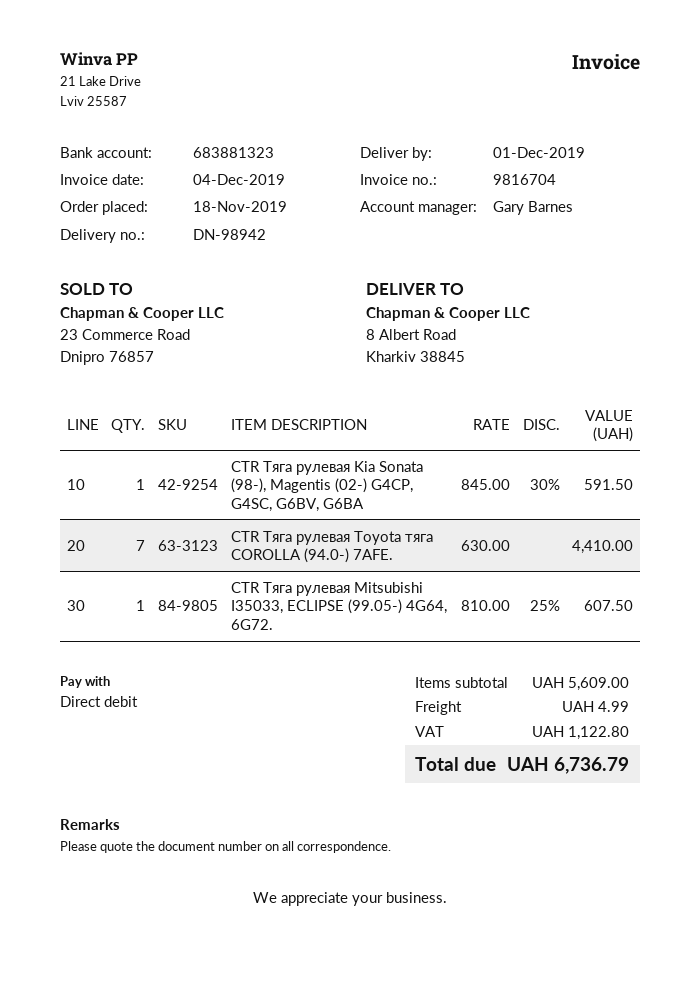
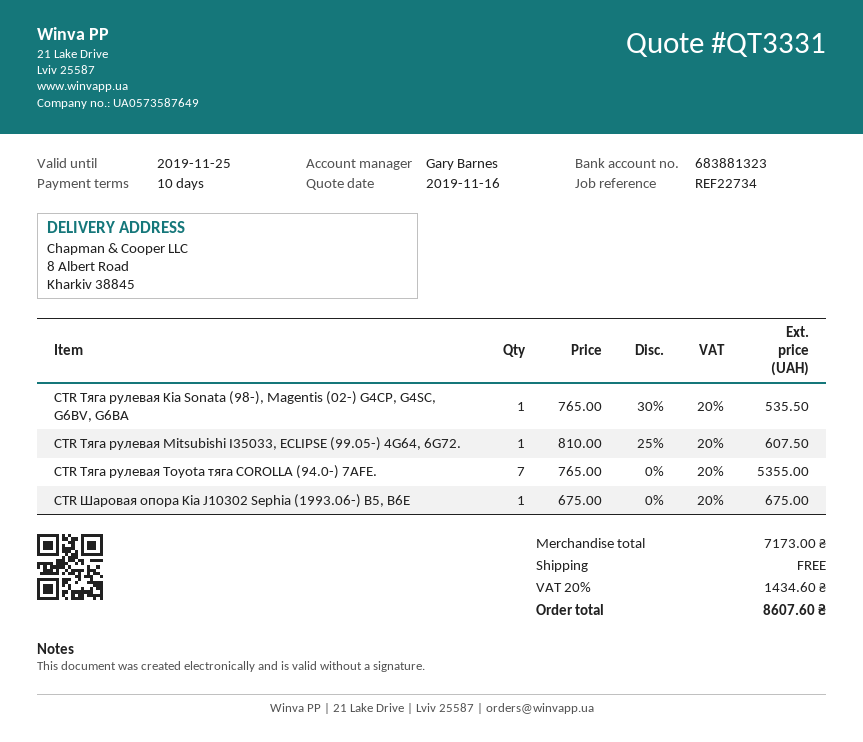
CTR Тяга рулевая Kia Sonata (98-), Magentis (02-) G4CP, G4SC, G6BV, G6BA: 1 x 845.00 - 30% = 591.50 -> 1 x 765.00 - 30% = 535.50
CTR Тяга рулевая Toyota тяга COROLLA (94.0-) 7AFE.: 7 x 630.00 = 4410.00 -> 7 x 765.00 = 5355.00
CTR Шаровая опора Kia J10302 Sephia (1993.06-) B5, B6E: none -> 1 x 675.00 = 675.00
subtotal: 5609.00 -> 7173.00
shipping: 4.99 -> 0.00
tax: 1122.80 -> 1434.60
total: 6736.79 -> 8607.60

